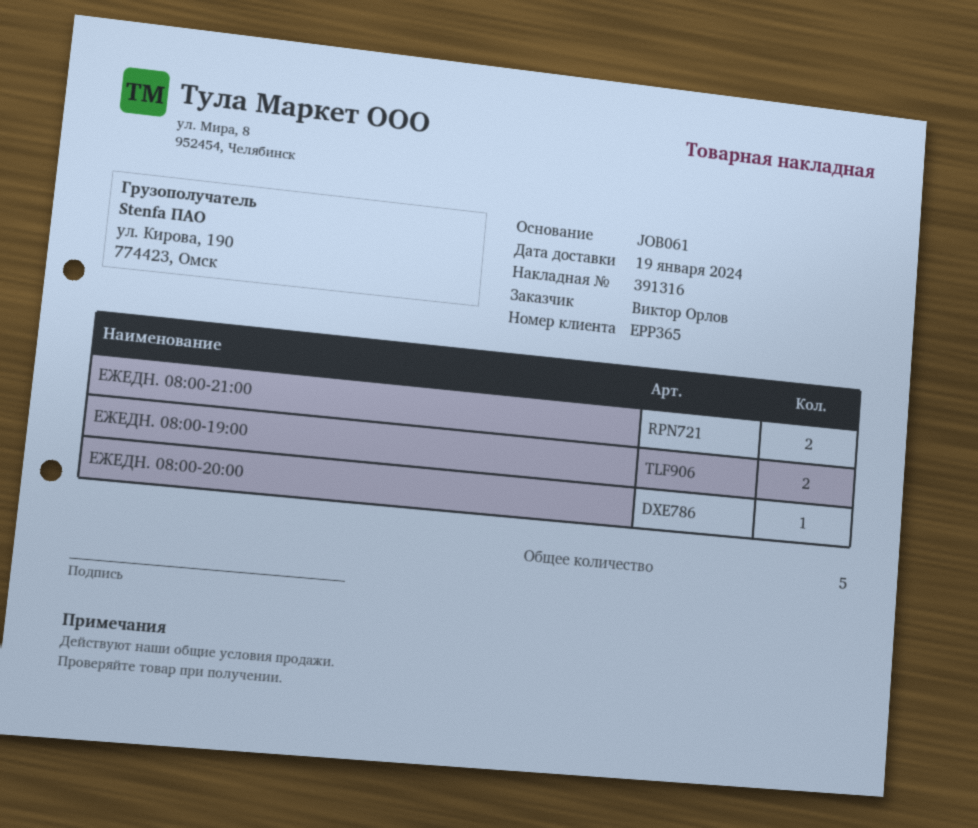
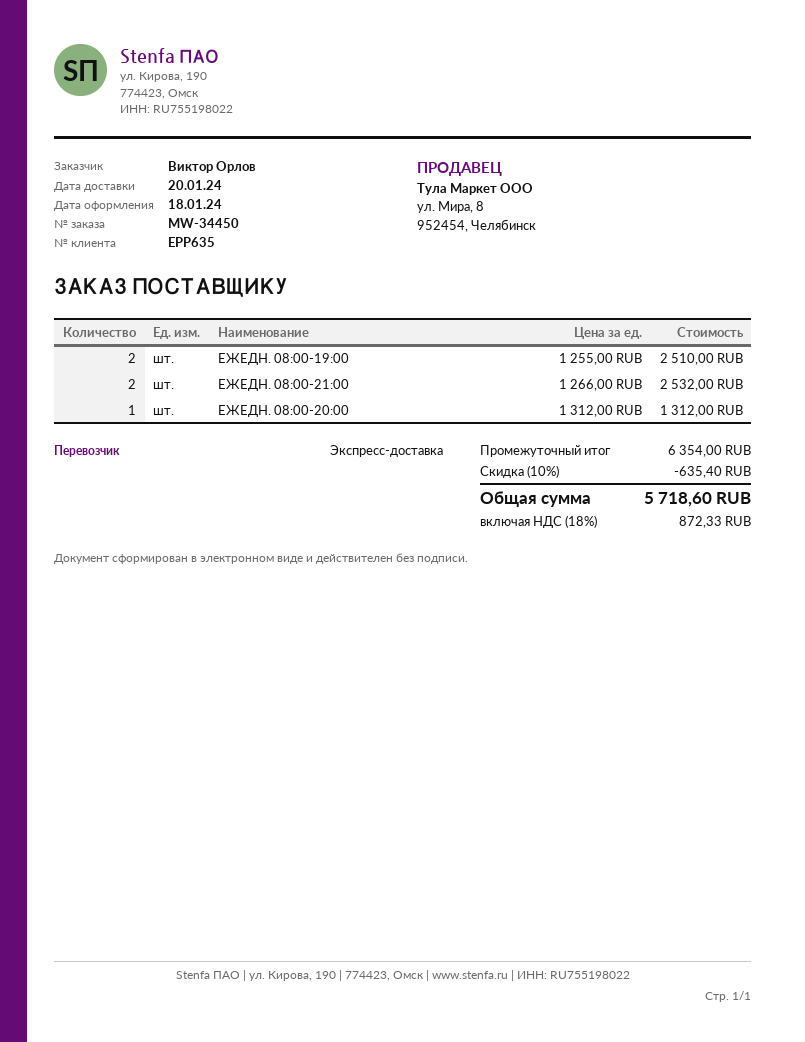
delivery date: 2024-01-19 -> 2024-01-20
customer number: EPP365 -> EPP635

